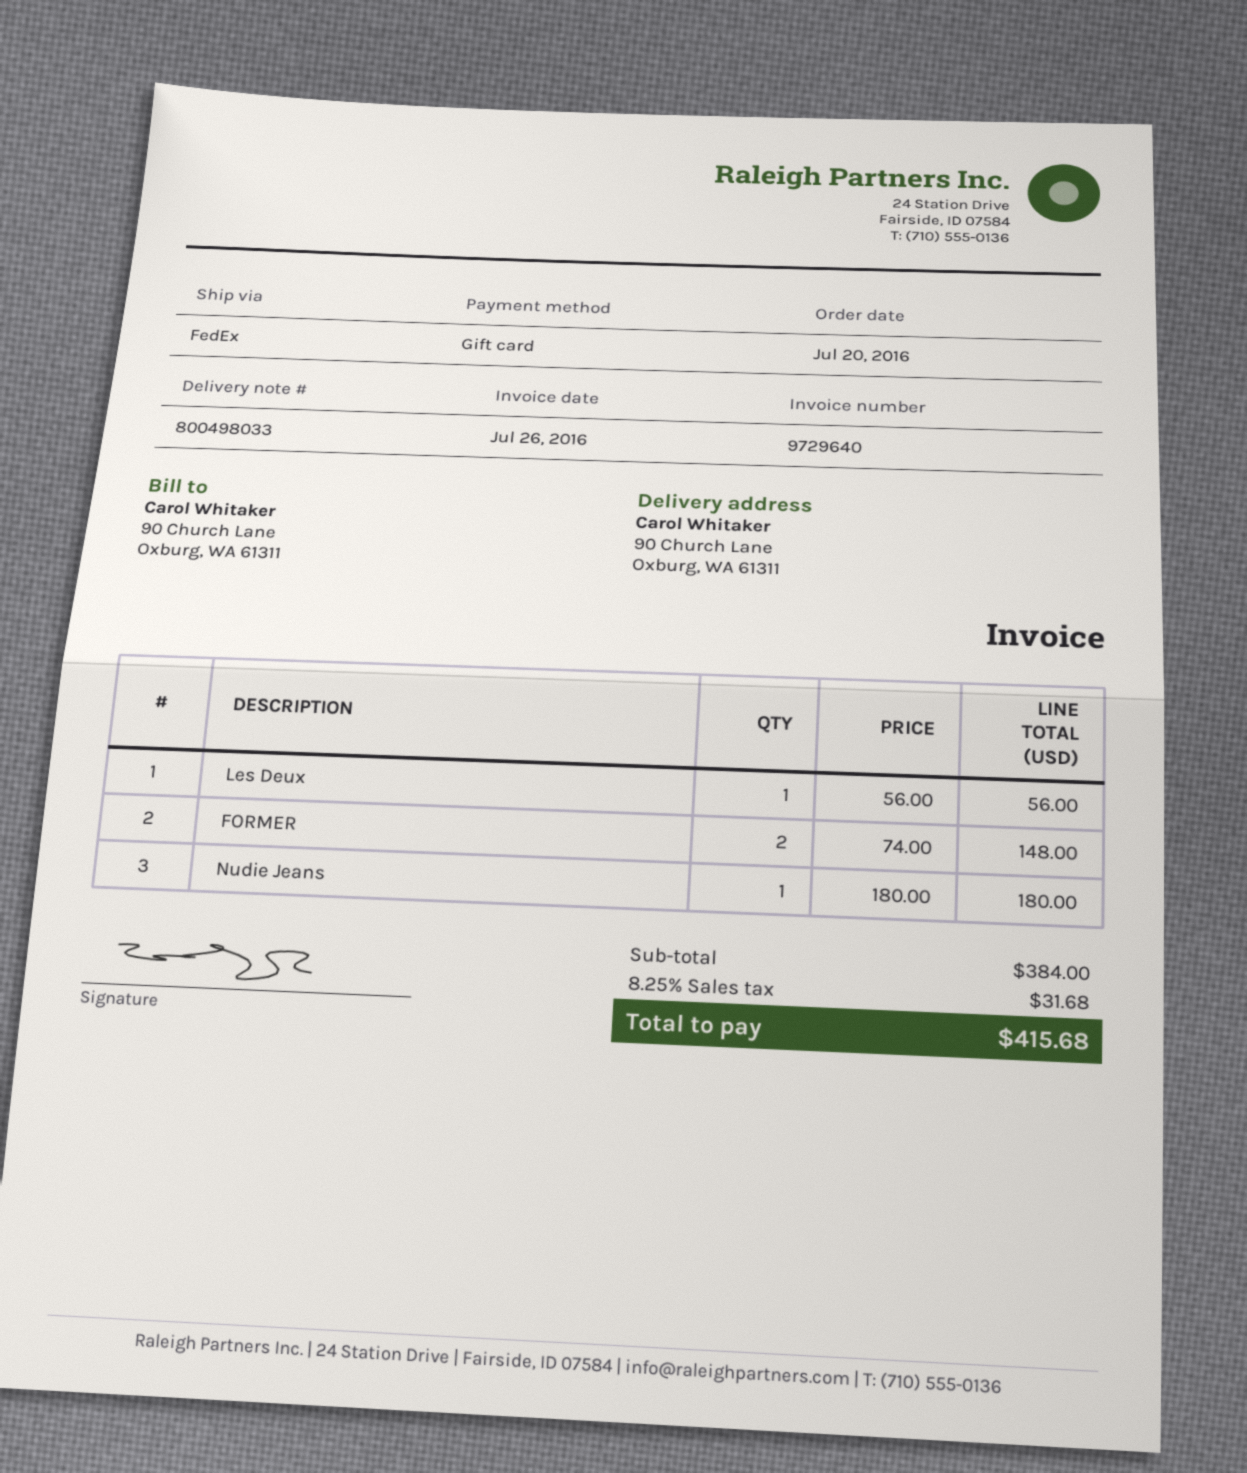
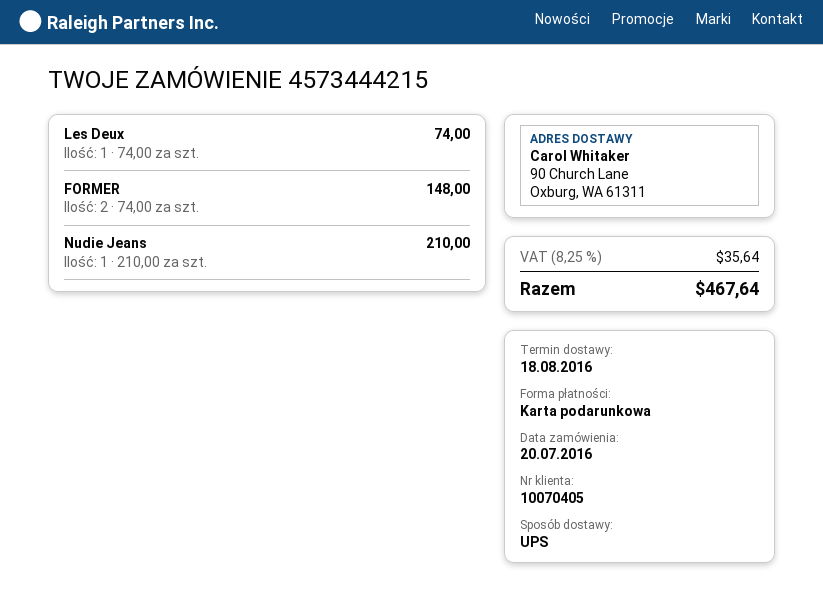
shipping method: FedEx -> UPS
Les Deux: 1 x 56.00 = 56.00 -> 1 x 74.00 = 74.00
Nudie Jeans: 1 x 180.00 = 180.00 -> 1 x 210.00 = 210.00
tax: 8.25% = 31.68 -> 8.25% = 35.64
total: 415.68 -> 467.64

